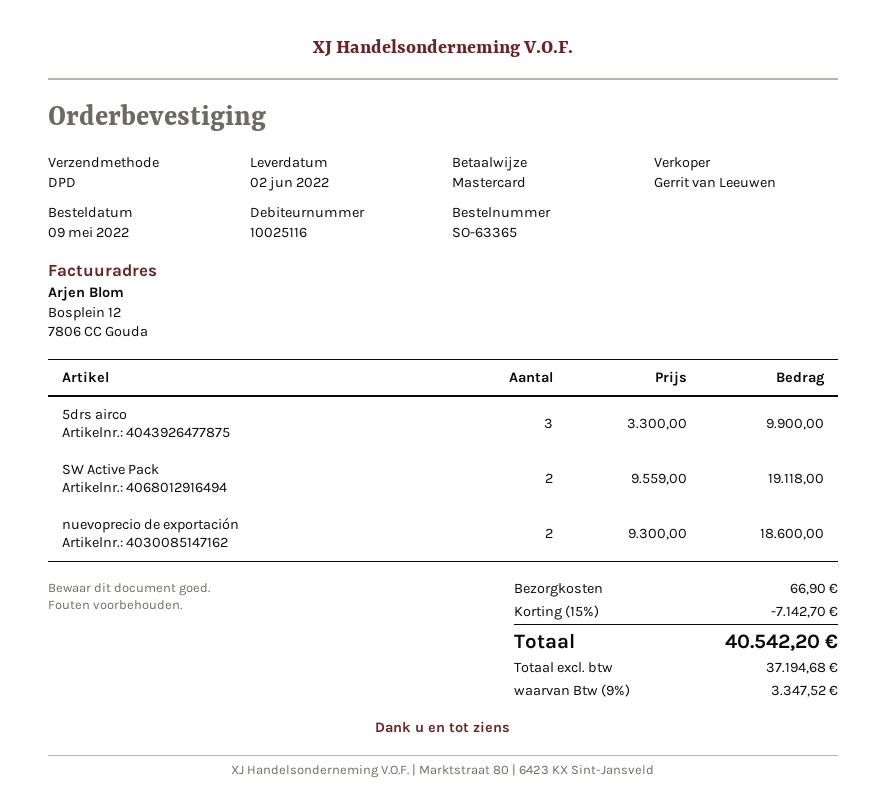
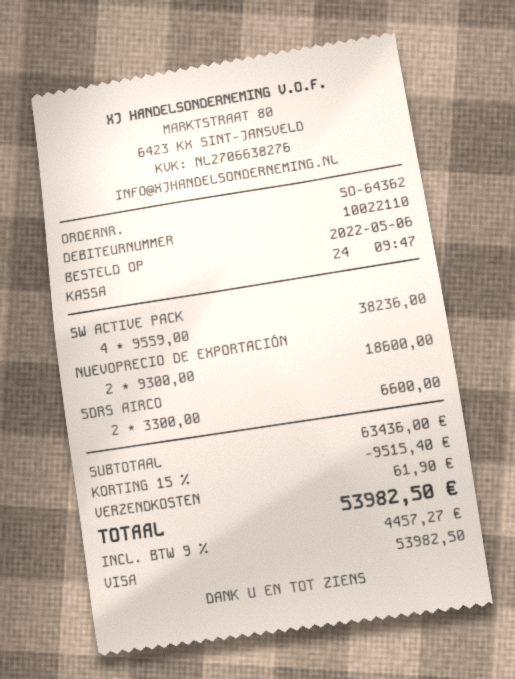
order number: SO-63365 -> SO-64362
order date: 2022-05-09 -> 2022-05-06
customer number: 10025116 -> 10022110
payment method: Mastercard -> Visa
5drs airco: 3 x 3300.00 = 9900.00 -> 2 x 3300.00 = 6600.00
SW Active Pack: 2 x 9559.00 = 19118.00 -> 4 x 9559.00 = 38236.00
discount: 15% = 7142.70 -> 15% = 9515.40
shipping: 66.90 -> 61.90
tax: 9% = 3347.52 -> 9% = 4457.27
total: 40542.20 -> 53982.50

